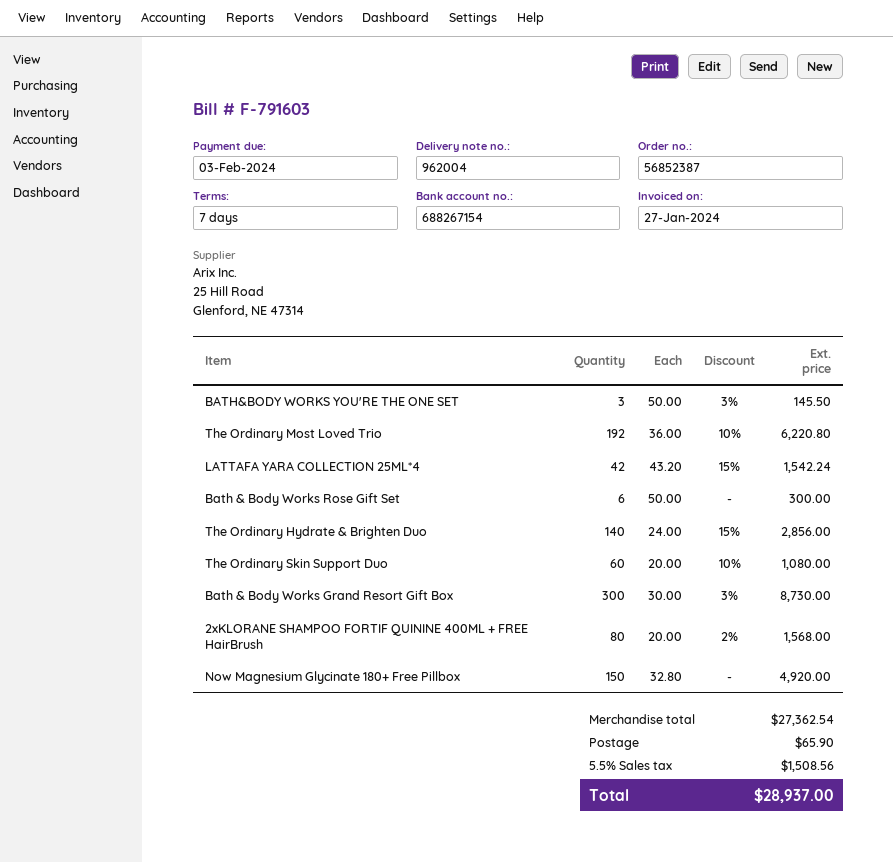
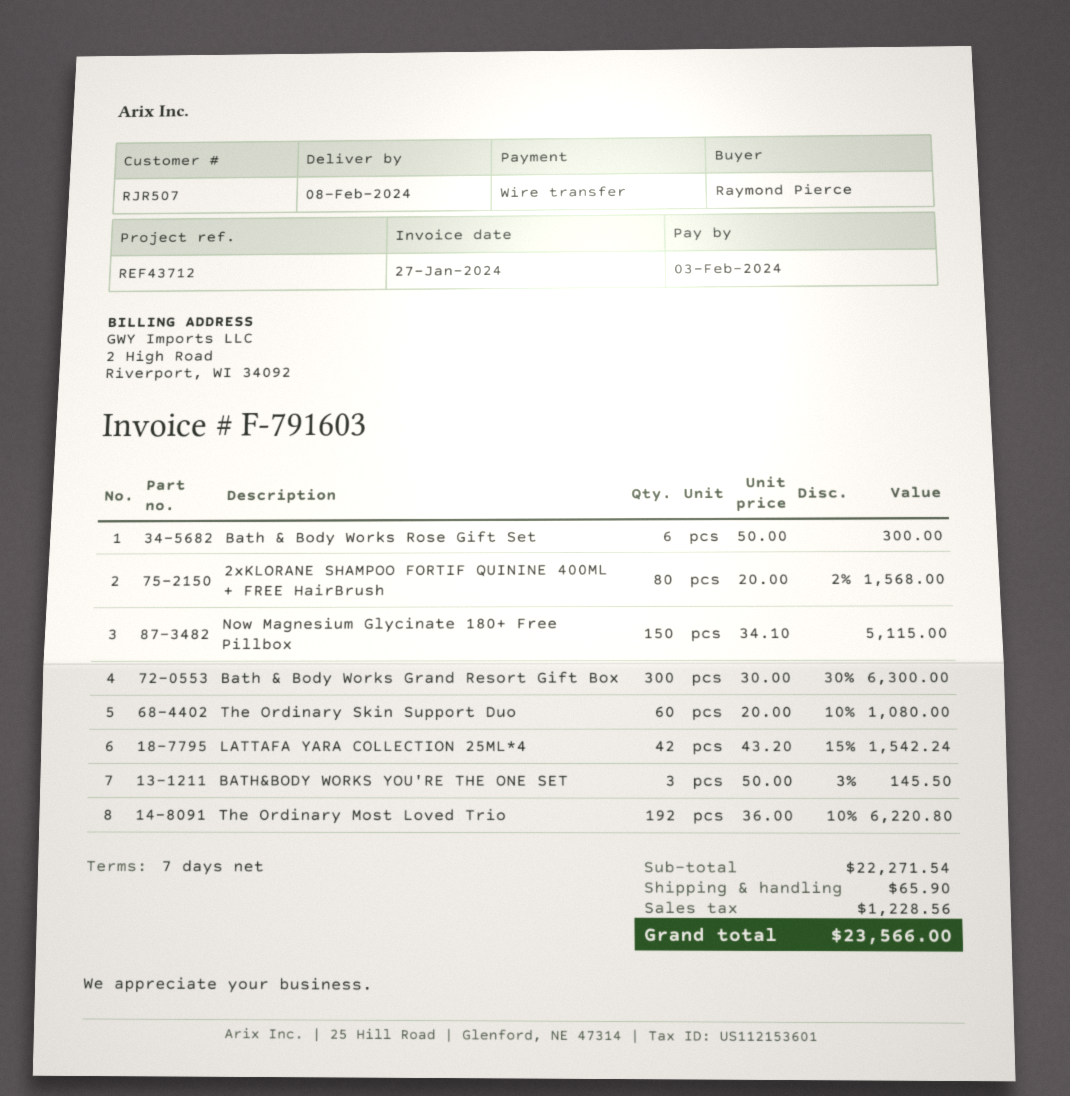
The Ordinary Hydrate & Brighten Duo: 140 x 24.00 - 15% = 2856.00 -> none
Bath & Body Works Grand Resort Gift Box: 300 x 30.00 - 3% = 8730.00 -> 300 x 30.00 - 30% = 6300.00
Now Magnesium Glycinate 180+ Free Pillbox: 150 x 32.80 = 4920.00 -> 150 x 34.10 = 5115.00
subtotal: 27362.54 -> 22271.54
tax: 1508.56 -> 1228.56
total: 28937.00 -> 23566.00

